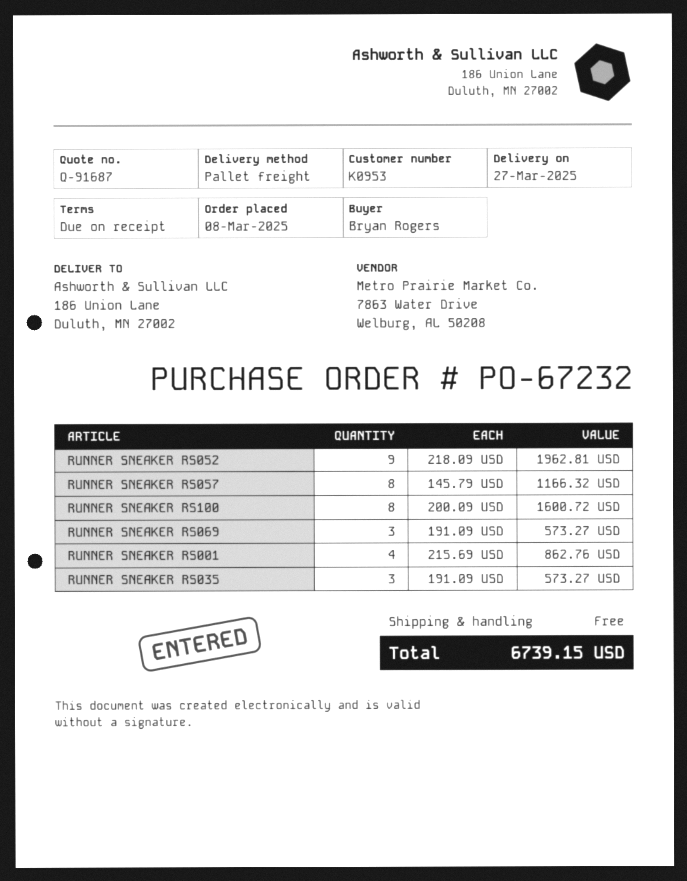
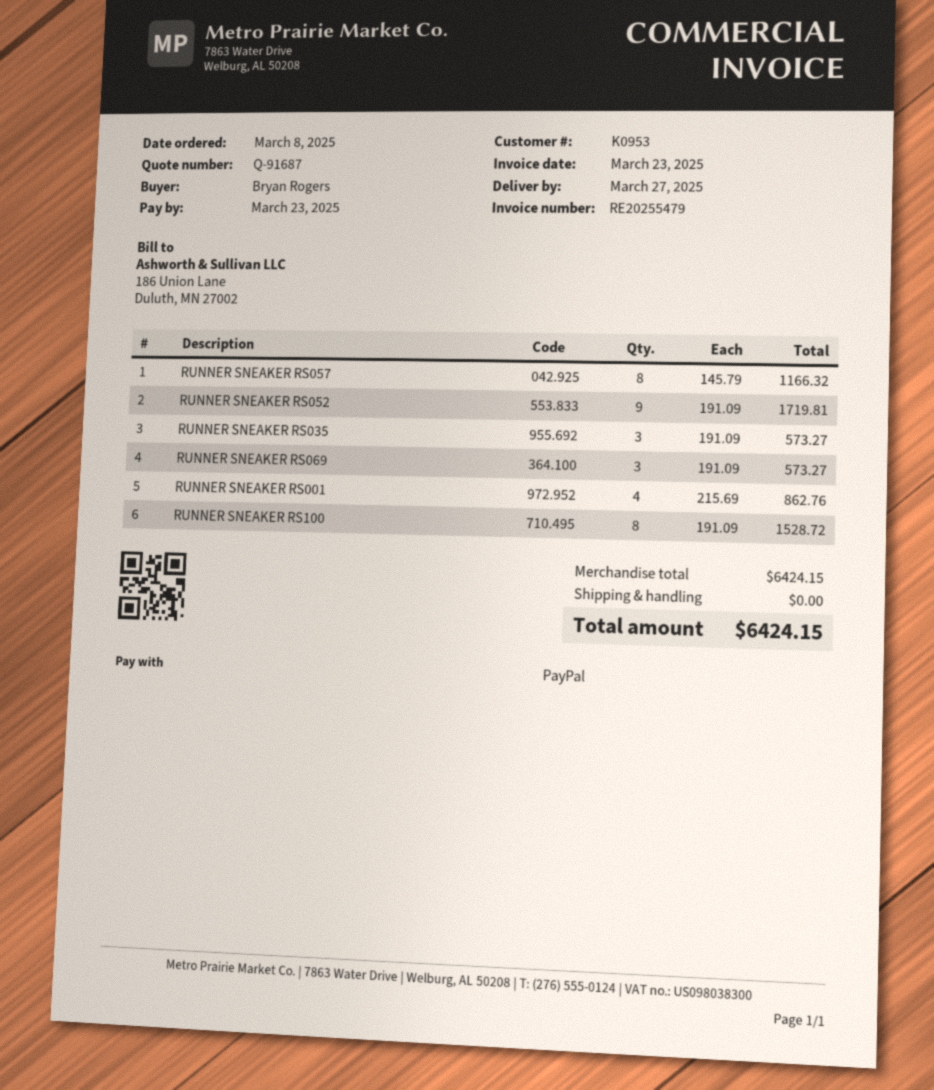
RUNNER SNEAKER RS052: 9 x 218.09 = 1962.81 -> 9 x 191.09 = 1719.81
RUNNER SNEAKER RS100: 8 x 200.09 = 1600.72 -> 8 x 191.09 = 1528.72
total: 6739.15 -> 6424.15

